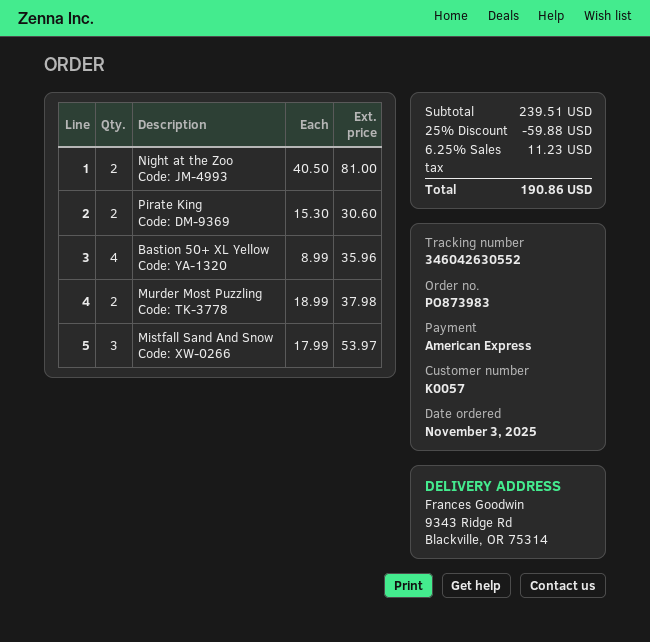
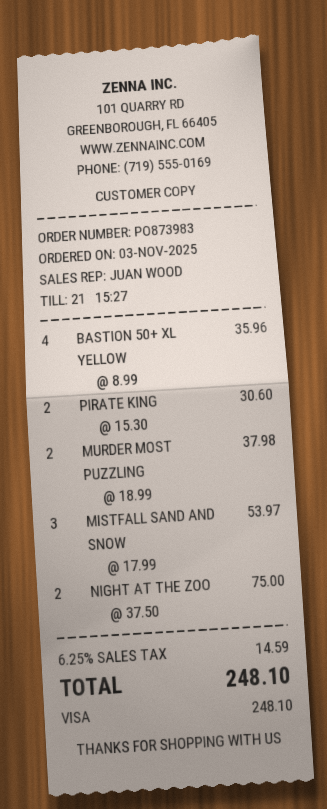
payment method: American Express -> Visa
Night at the Zoo: 2 x 40.50 = 81.00 -> 2 x 37.50 = 75.00
discount: 25% = 59.88 -> none
tax: 6.25% = 11.23 -> 6.25% = 14.59
total: 190.86 -> 248.10

